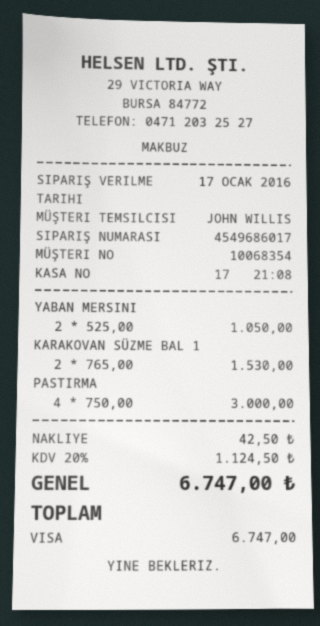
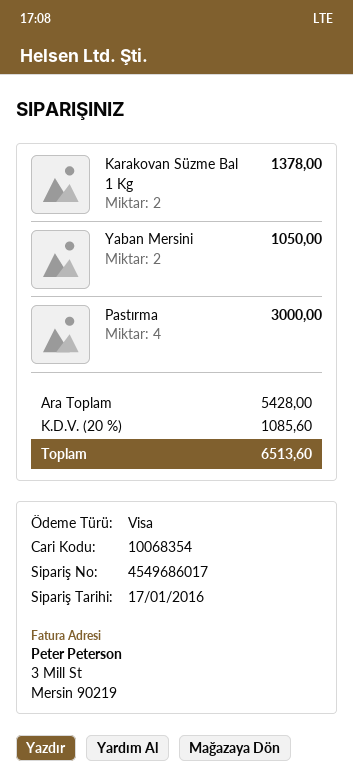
KARAKOVAN SÜZME BAL 1: 2 for 1530.00 -> 2 for 1378.00
shipping: 42.50 -> none
tax: 20% = 1124.50 -> 20% = 1085.60
total: 6747.00 -> 6513.60

